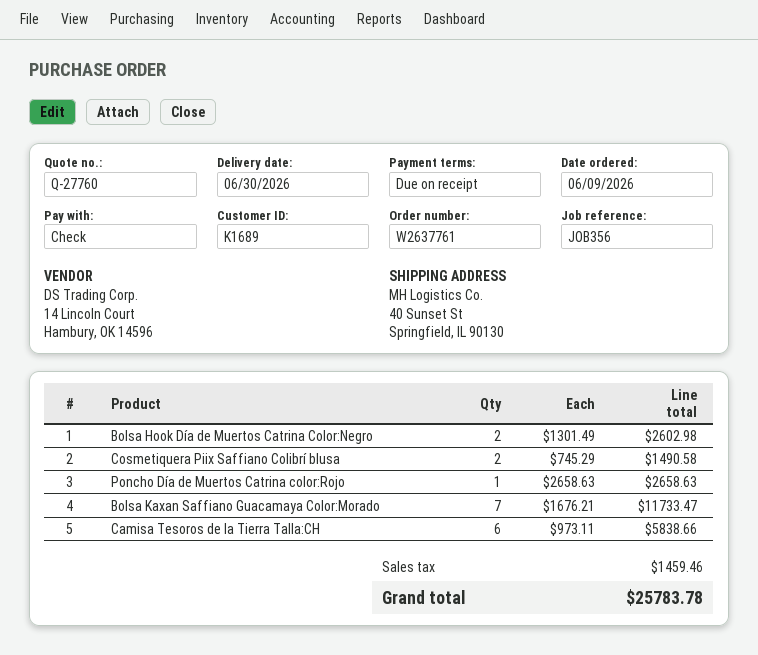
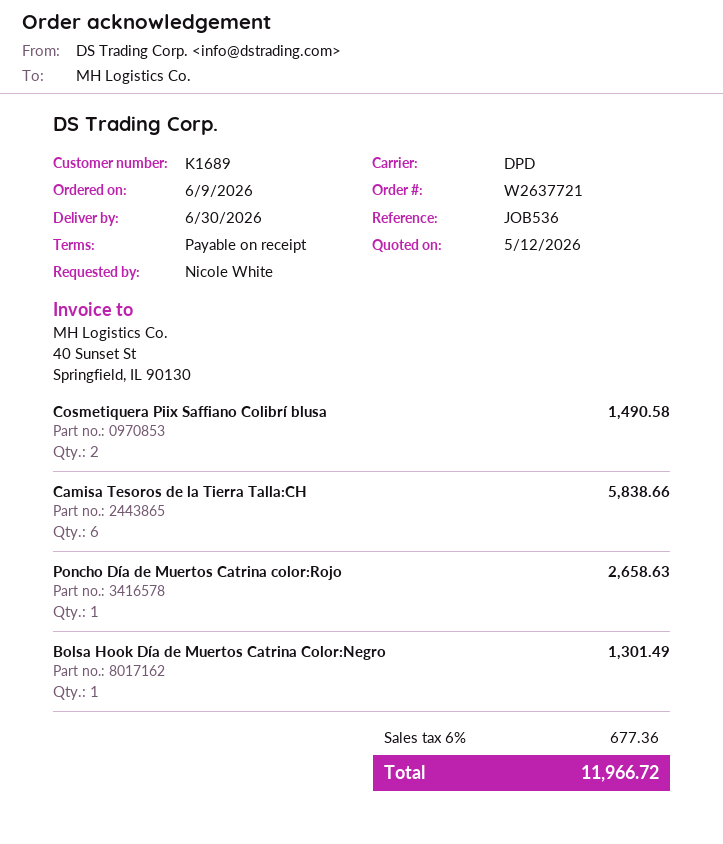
order number: W2637761 -> W2637721
reference: JOB356 -> JOB536
Bolsa Hook Día de Muertos Catrina Color:Negro: 2 for 2602.98 -> 1 for 1301.49
Bolsa Kaxan Saffiano Guacamaya Color:Morado: 7 for 11733.47 -> none
tax: 1459.46 -> 677.36
total: 25783.78 -> 11966.72

